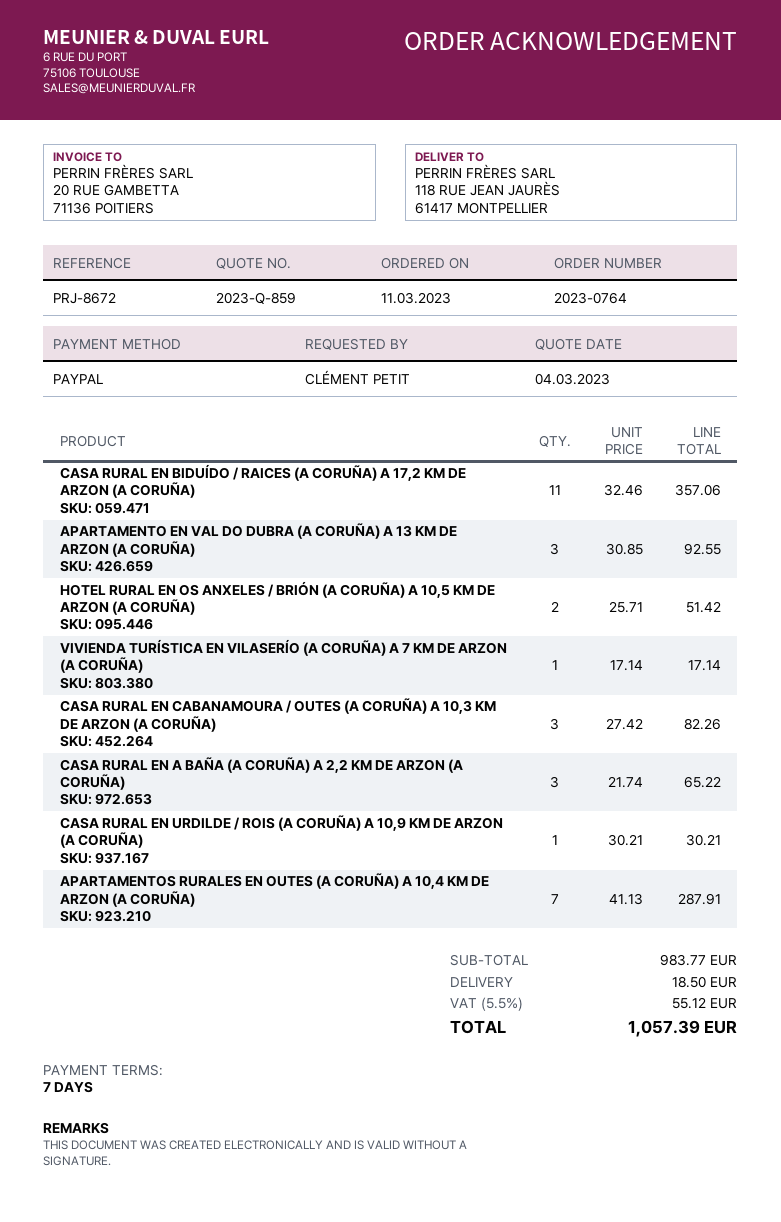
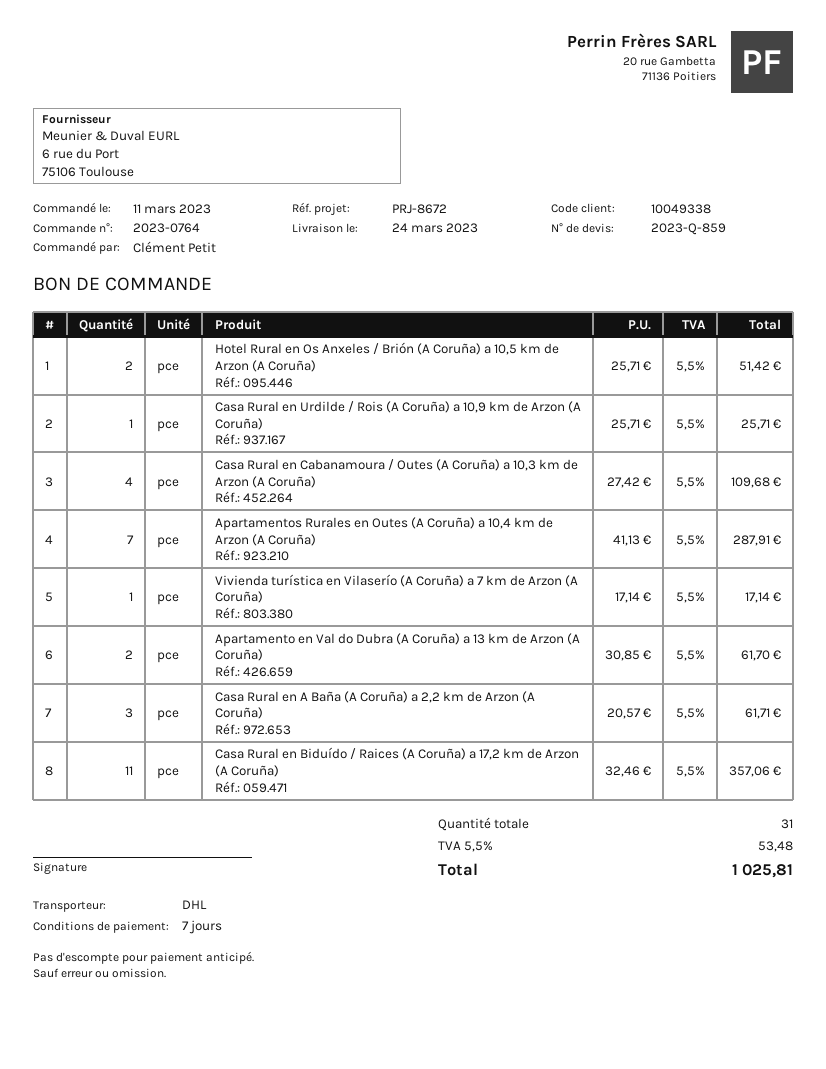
APARTAMENTO EN VAL DO DUBRA (A CORUÑA) A 13 KM DE ARZON (A CORUÑA): 3 x 30.85 = 92.55 -> 2 x 30.85 = 61.70
CASA RURAL EN CABANAMOURA / OUTES (A CORUÑA) A 10,3 KM DE ARZON (A CORUÑA): 3 x 27.42 = 82.26 -> 4 x 27.42 = 109.68
CASA RURAL EN A BAÑA (A CORUÑA) A 2,2 KM DE ARZON (A CORUÑA): 3 x 21.74 = 65.22 -> 3 x 20.57 = 61.71
CASA RURAL EN URDILDE / ROIS (A CORUÑA) A 10,9 KM DE ARZON (A CORUÑA): 1 x 30.21 = 30.21 -> 1 x 25.71 = 25.71
shipping: 18.50 -> none
tax: 5.5% = 55.12 -> 5.5% = 53.48
total: 1057.39 -> 1025.81

